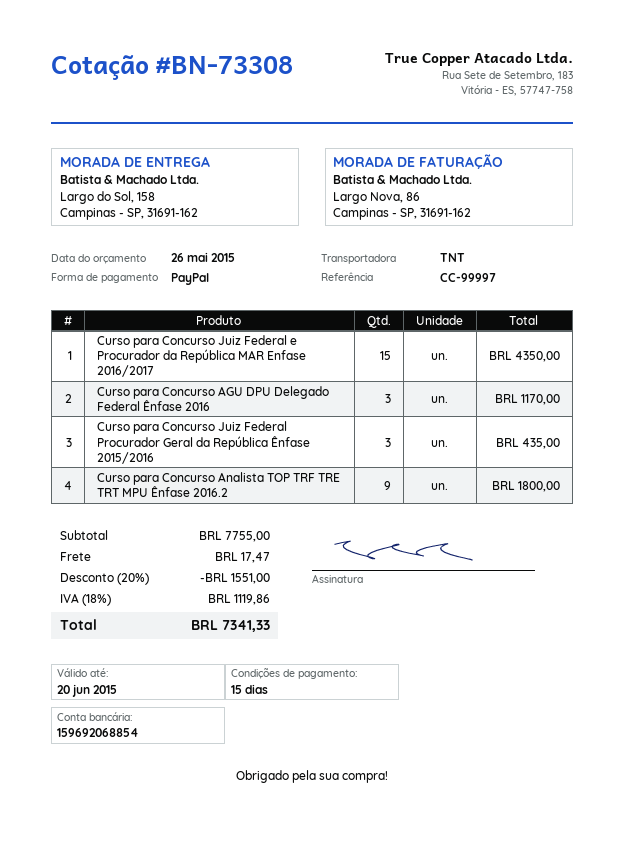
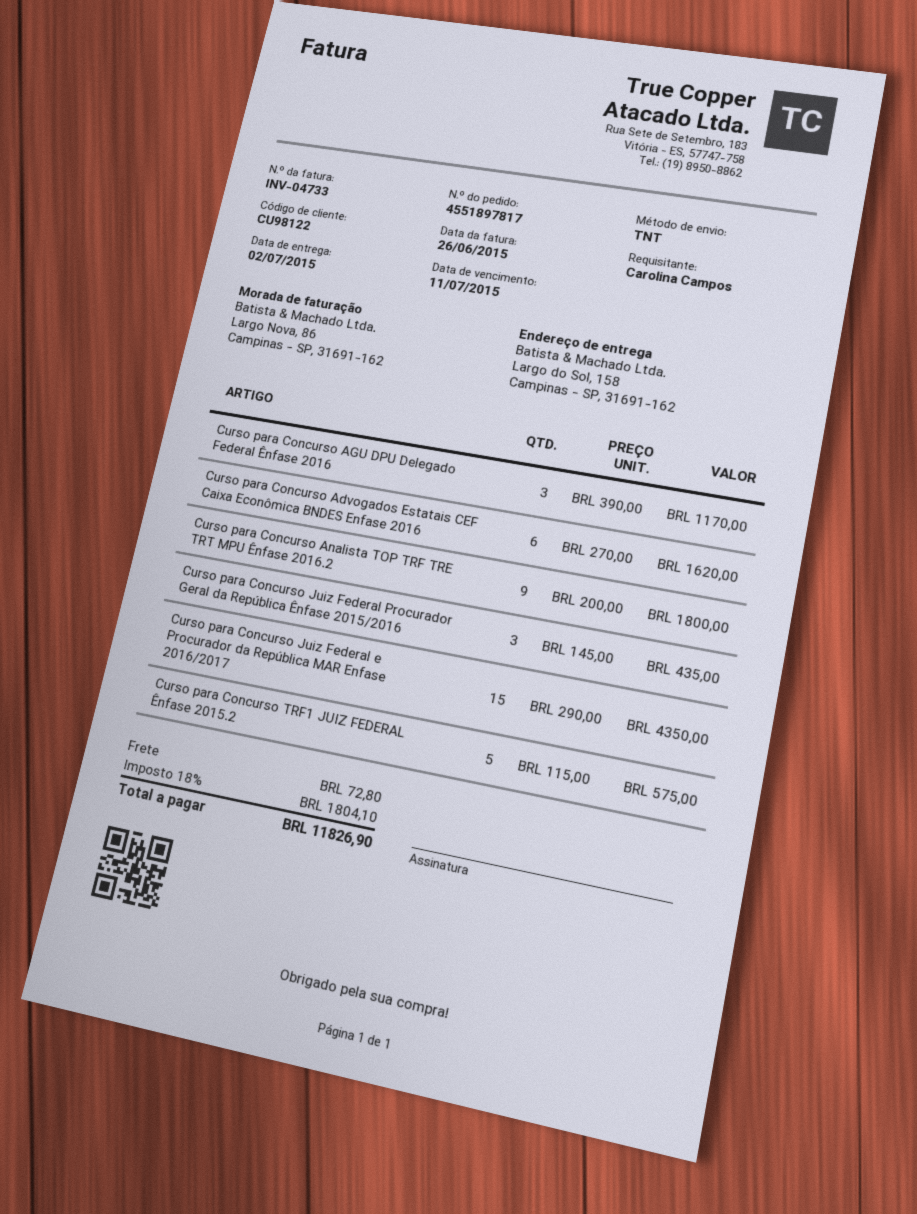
Curso para Concurso Advogados Estatais CEF Caixa Econômica BNDES Enfase 2016: none -> 6 for 1620.00
Curso para Concurso TRF1 JUIZ FEDERAL Ênfase 2015.2: none -> 5 for 575.00
discount: 20% = 1551.00 -> none
shipping: 17.47 -> 72.80
tax: 18% = 1119.86 -> 18% = 1804.10
total: 7341.33 -> 11826.90

